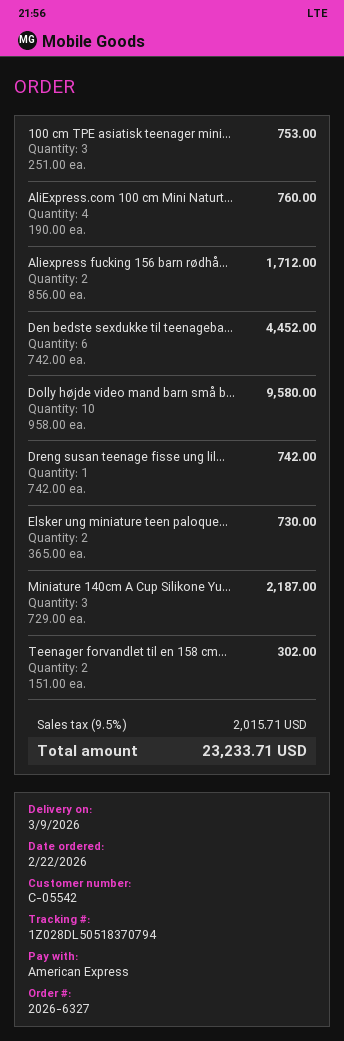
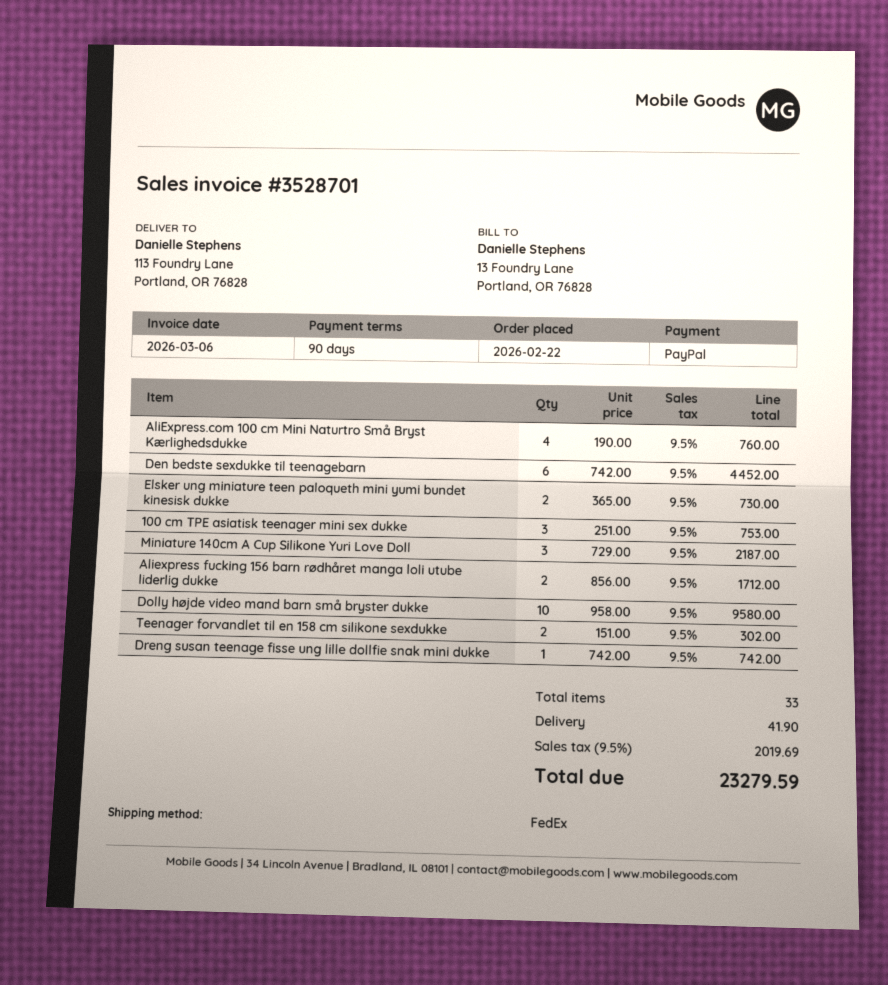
payment method: American Express -> PayPal
shipping: none -> 41.90
tax: 9.5% = 2015.71 -> 9.5% = 2019.69
total: 23233.71 -> 23279.59

